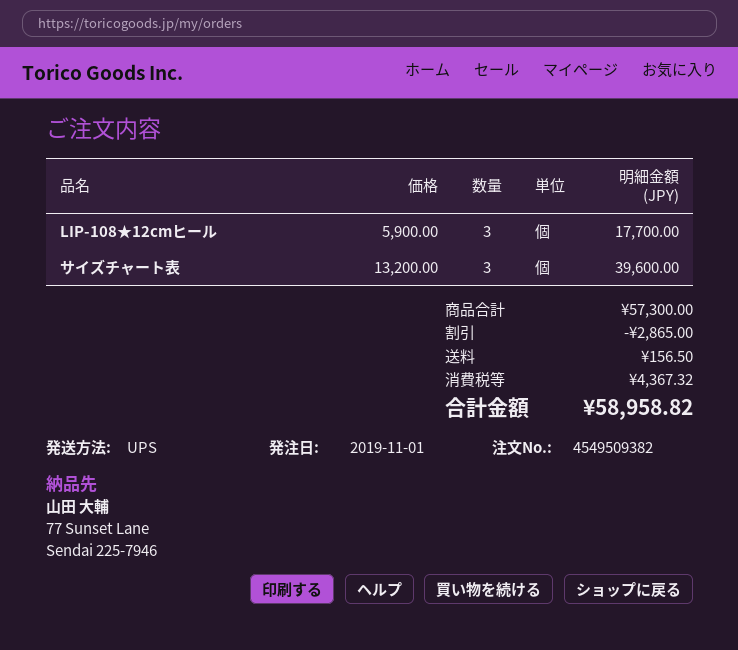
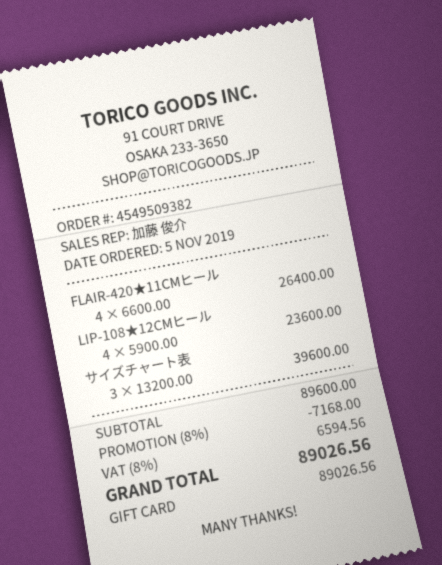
order date: 2019-11-01 -> 2019-11-05
LIP-108★12cmヒール: 3 x 5900.00 = 17700.00 -> 4 x 5900.00 = 23600.00
FLAIR-420★11CMヒール: none -> 4 x 6600.00 = 26400.00
subtotal: 57300.00 -> 89600.00
discount: 2865.00 -> 7168.00
shipping: 156.50 -> none
tax: 4367.32 -> 6594.56
total: 58958.82 -> 89026.56

